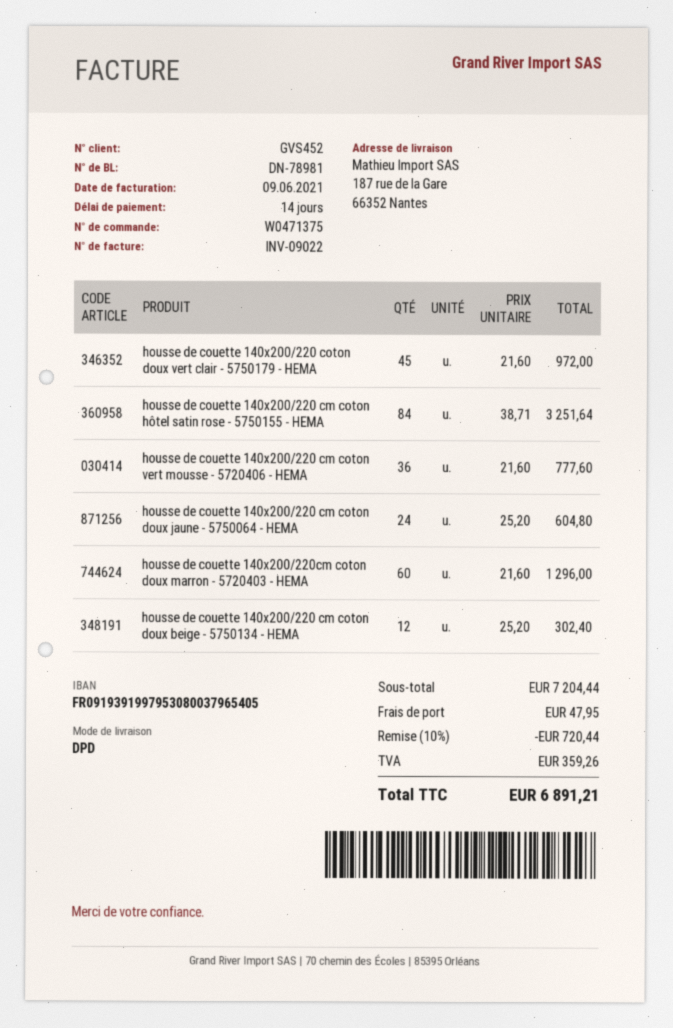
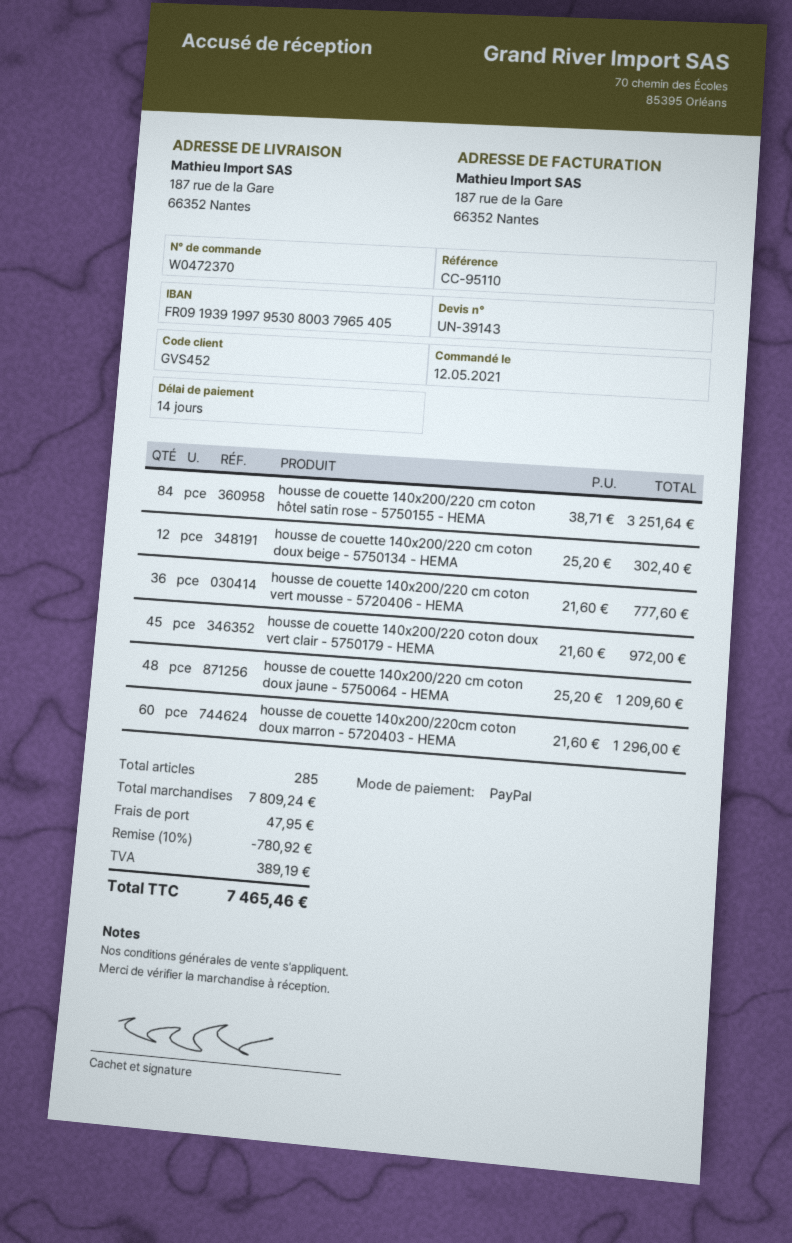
order number: W0471375 -> W0472370
housse de couette 140x200/220 cm coton doux jaune - 5750064 - HEMA: 24 x 25.20 = 604.80 -> 48 x 25.20 = 1209.60
subtotal: 7204.44 -> 7809.24
discount: 10% = 720.44 -> 10% = 780.92
tax: 359.26 -> 389.19
total: 6891.21 -> 7465.46

